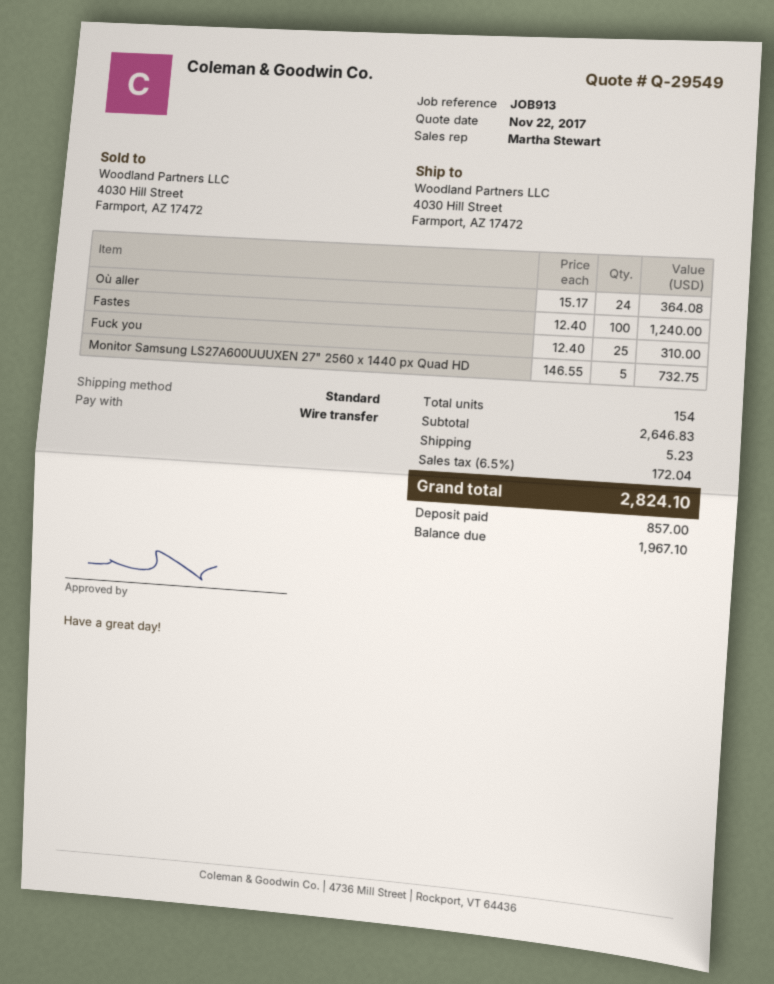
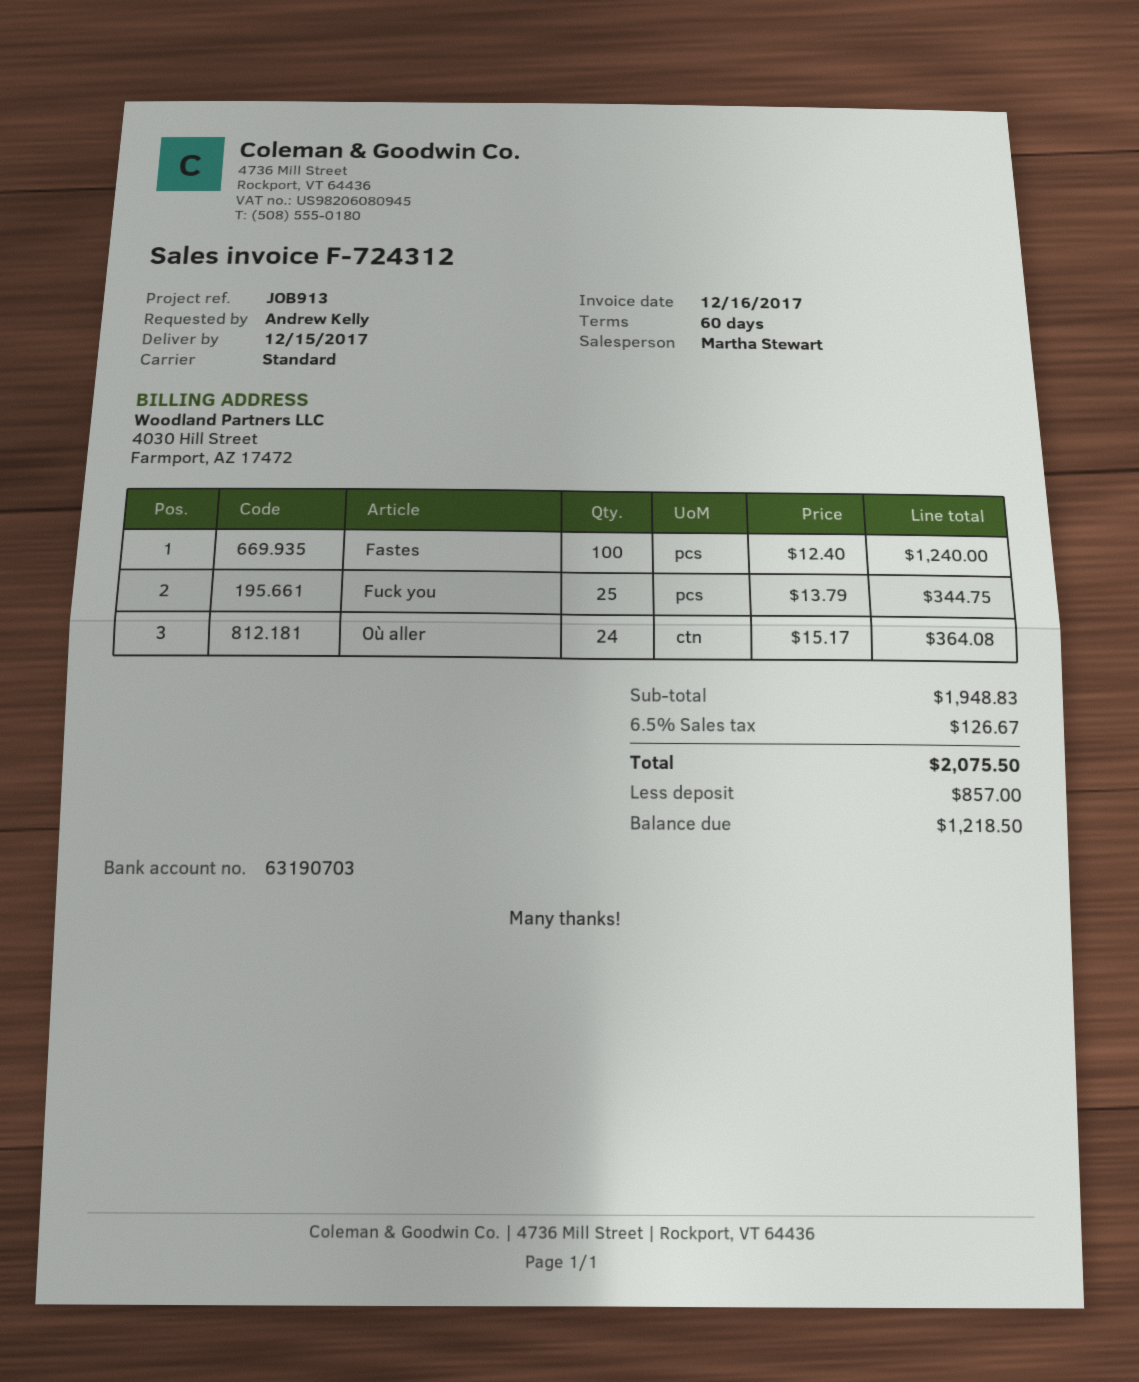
Fuck you: 25 x 12.40 = 310.00 -> 25 x 13.79 = 344.75
Monitor Samsung LS27A600UUUXEN 27" 2560 x 1440 px Quad HD: 5 x 146.55 = 732.75 -> none
subtotal: 2646.83 -> 1948.83
shipping: 5.23 -> none
tax: 6.5% = 172.04 -> 6.5% = 126.67
total: 2824.10 -> 2075.50
balance: 1967.10 -> 1218.50

